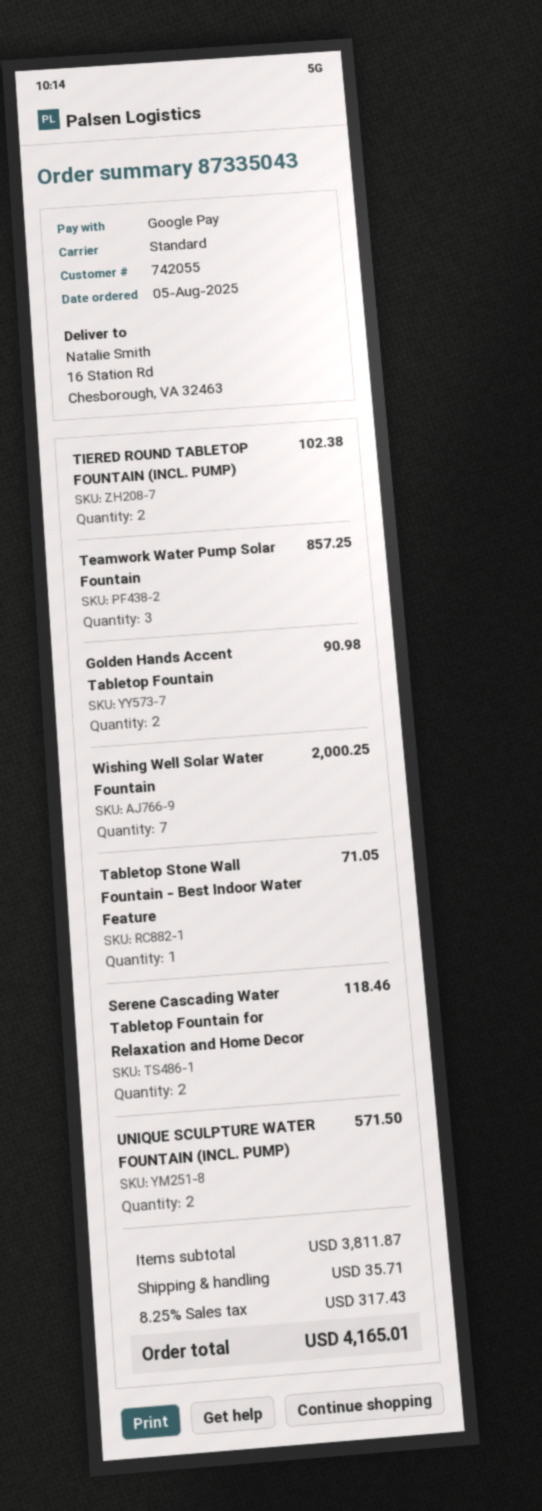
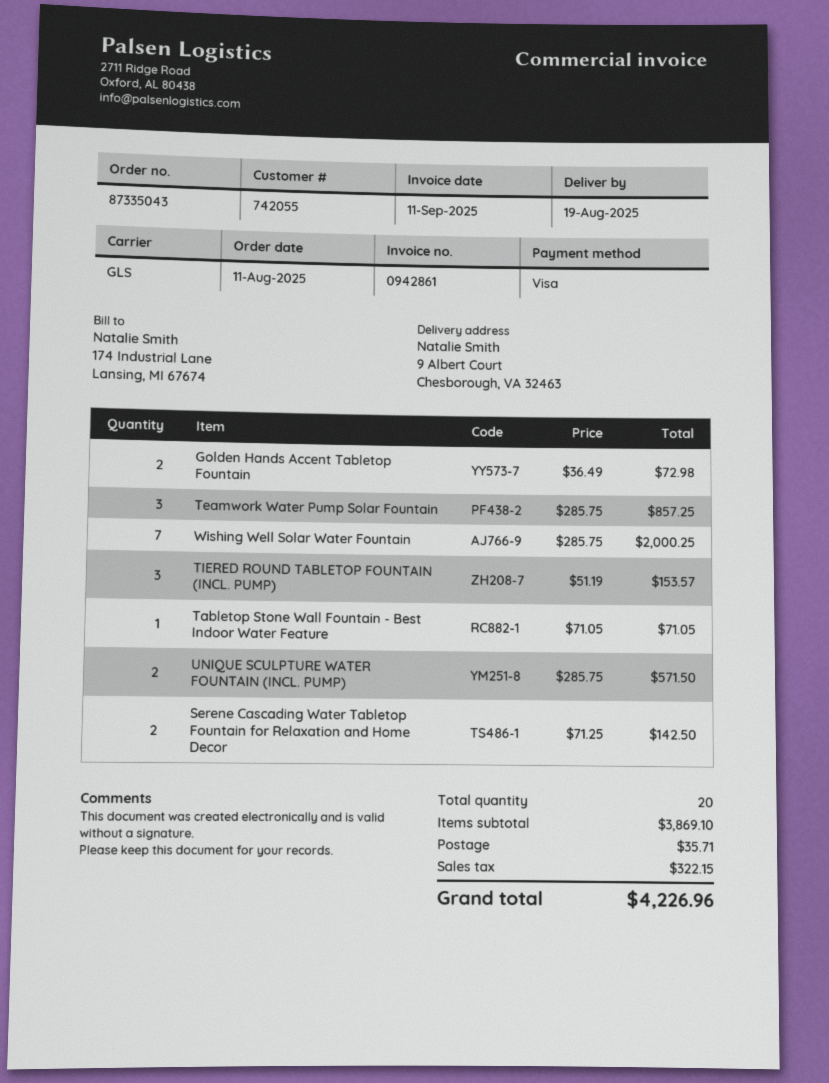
order date: 2025-08-05 -> 2025-08-11
payment method: Google Pay -> Visa
shipping method: standard -> GLS
ship to: 16 Station Rd, Chesborough, VA 32463 -> 9 Albert Court, Chesborough, VA 32463
TIERED ROUND TABLETOP FOUNTAIN (INCL. PUMP): 2 for 102.38 -> 3 for 153.57
Golden Hands Accent Tabletop Fountain: 2 for 90.98 -> 2 for 72.98
Serene Cascading Water Tabletop Fountain for Relaxation and Home Decor: 2 for 118.46 -> 2 for 142.50
subtotal: 3811.87 -> 3869.10
tax: 317.43 -> 322.15
total: 4165.01 -> 4226.96

